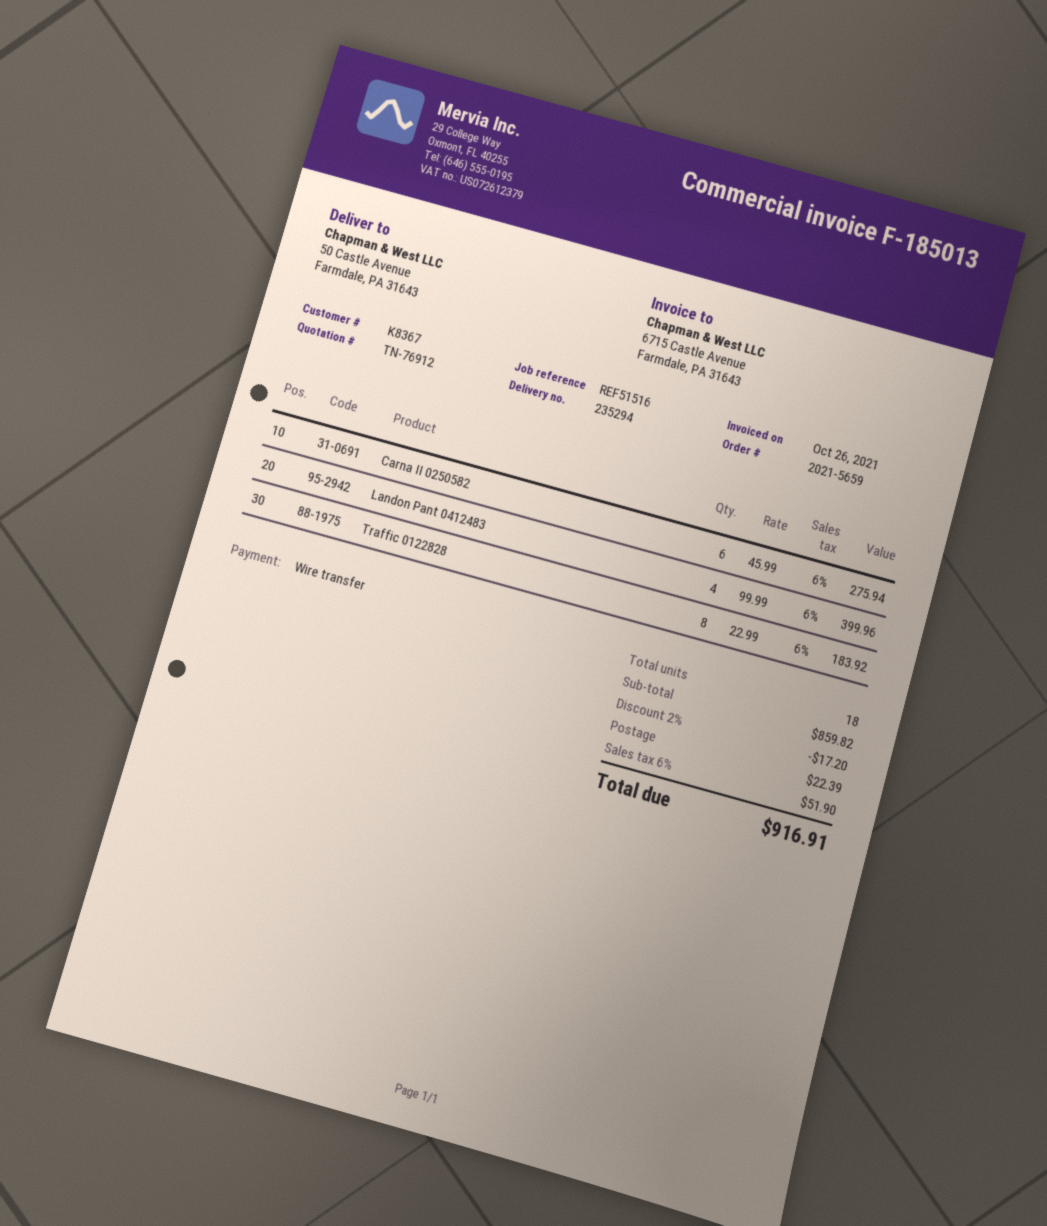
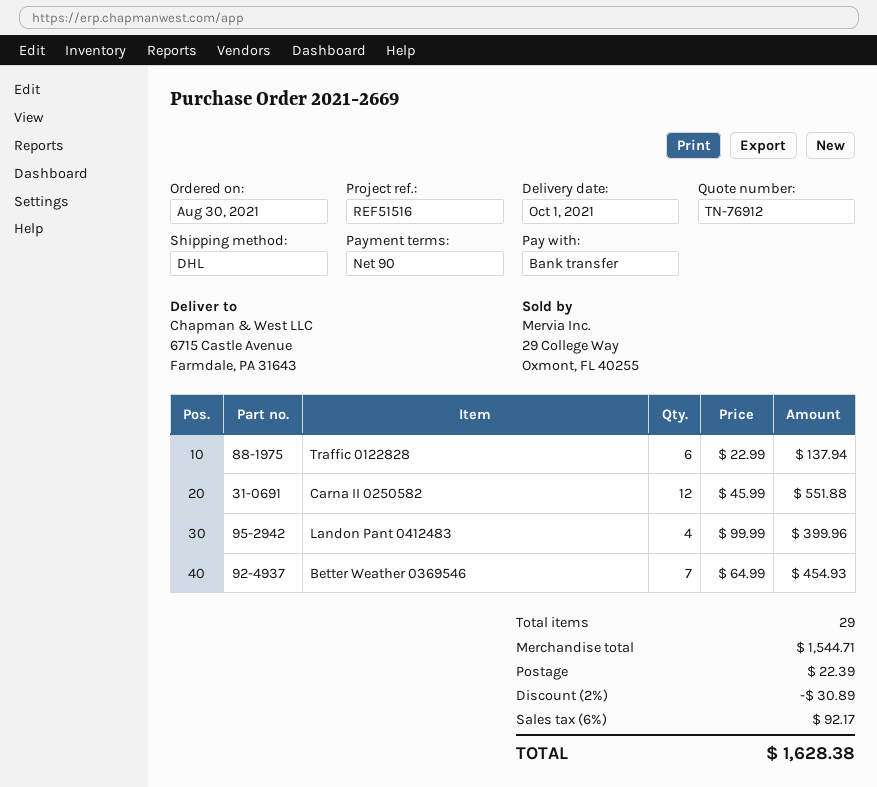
order number: 2021-5659 -> 2021-2669
ship to: 50 Castle Avenue, Farmdale, PA 31643 -> 6715 Castle Avenue, Farmdale, PA 31643
Carna II 0250582: 6 x 45.99 = 275.94 -> 12 x 45.99 = 551.88
Traffic 0122828: 8 x 22.99 = 183.92 -> 6 x 22.99 = 137.94
Better Weather 0369546: none -> 7 x 64.99 = 454.93
total quantity: 18 -> 29
subtotal: 859.82 -> 1544.71
discount: 2% = 17.20 -> 2% = 30.89
tax: 6% = 51.90 -> 6% = 92.17
total: 916.91 -> 1628.38

